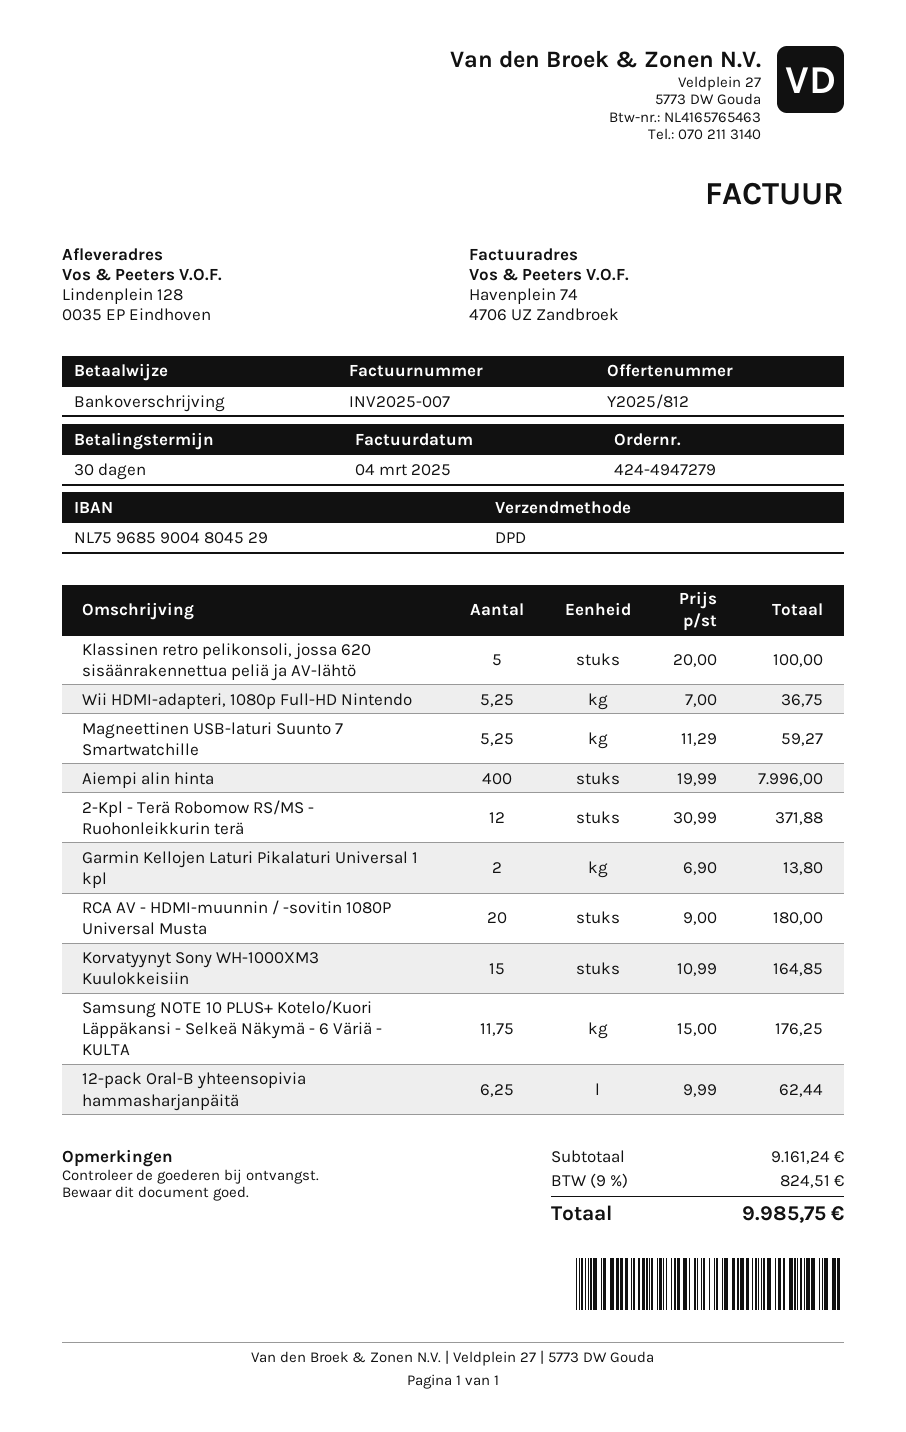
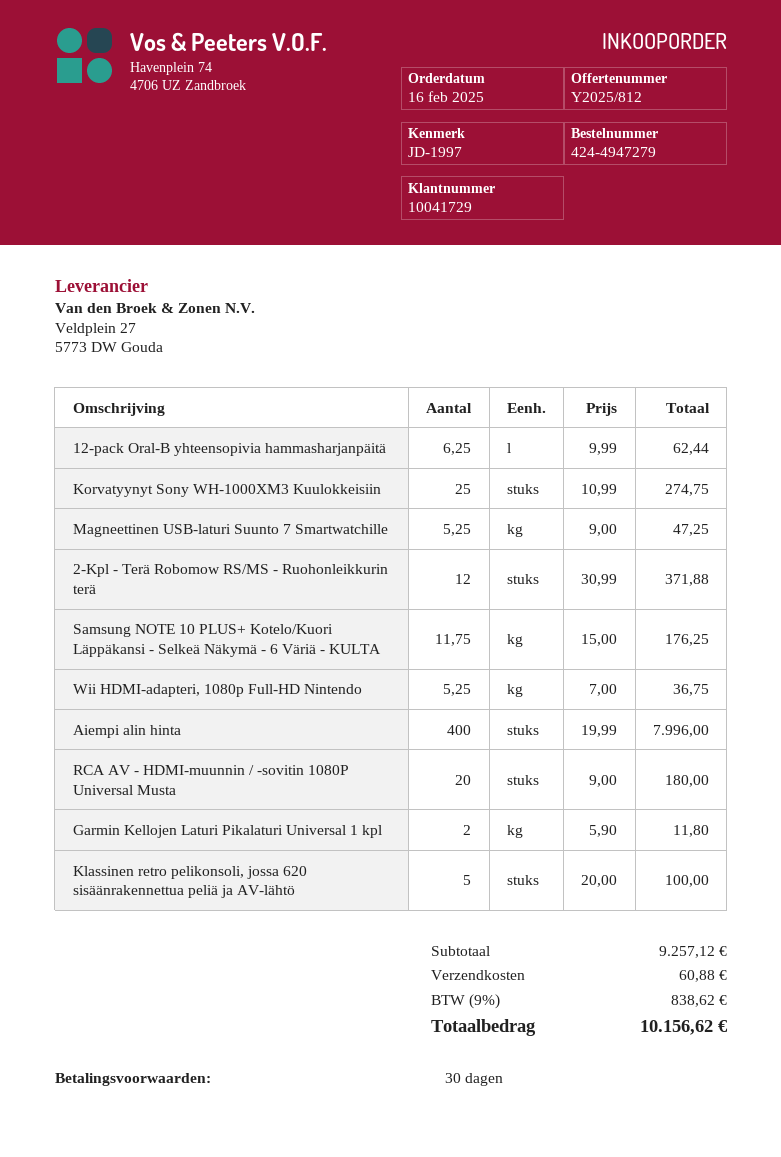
Magneettinen USB-laturi Suunto 7 Smartwatchille: 5.25 x 11.29 = 59.27 -> 5.25 x 9.00 = 47.25
Garmin Kellojen Laturi Pikalaturi Universal 1 kpl: 2 x 6.90 = 13.80 -> 2 x 5.90 = 11.80
Korvatyynyt Sony WH-1000XM3 Kuulokkeisiin: 15 x 10.99 = 164.85 -> 25 x 10.99 = 274.75
subtotal: 9161.24 -> 9257.12
shipping: none -> 60.88
tax: 9% = 824.51 -> 9% = 838.62
total: 9985.75 -> 10156.62

